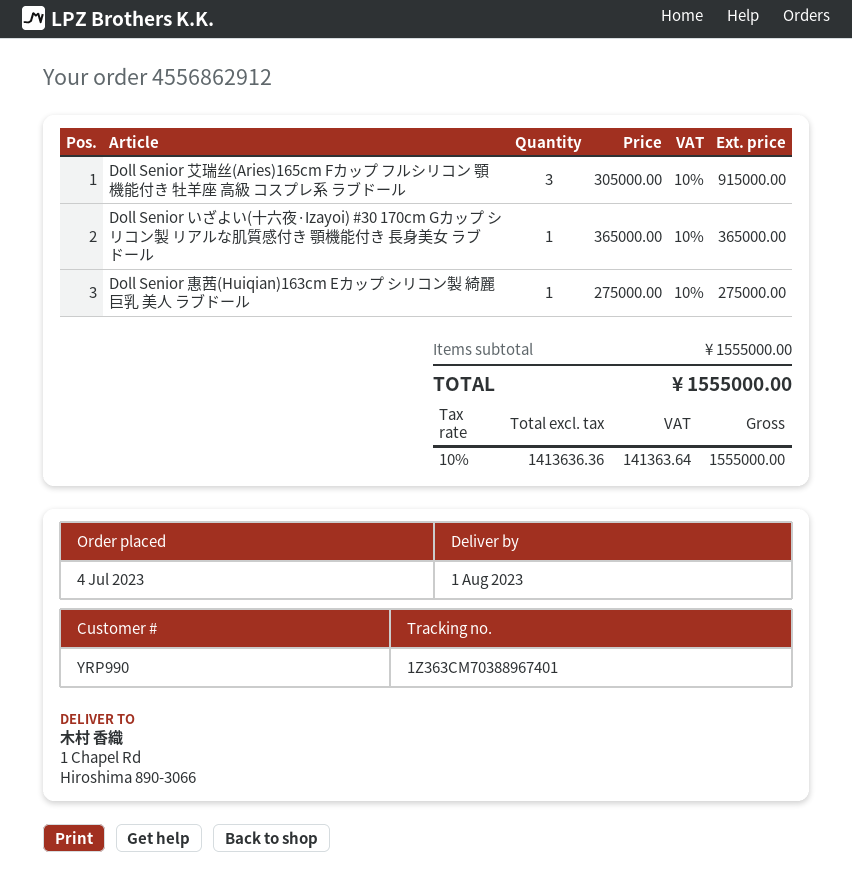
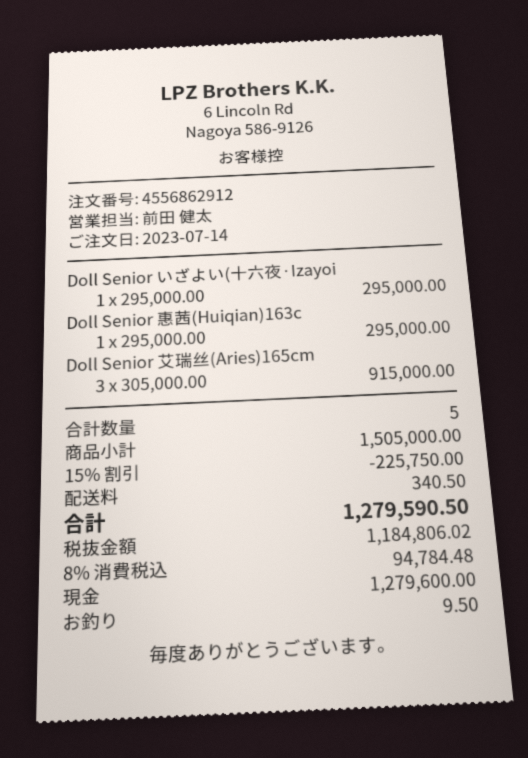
order date: 2023-07-04 -> 2023-07-14
Doll Senior いざよい(十六夜·Izayoi) #30 170cm Gカップ シリコン製 リアルな肌質感付き 顎機能付き 長身美女 ラブドール: 1 x 365000.00 = 365000.00 -> 1 x 295000.00 = 295000.00
Doll Senior 惠茜(Huiqian)163cm Eカップ シリコン製 綺麗 巨乳 美人 ラブドール: 1 x 275000.00 = 275000.00 -> 1 x 295000.00 = 295000.00
subtotal: 1555000.00 -> 1505000.00
discount: none -> 15% = 225750.00
shipping: none -> 340.50
net: 1413636.36 -> 1184806.02
tax: 10% = 141363.64 -> 8% = 94784.48
total: 1555000.00 -> 1279590.50

